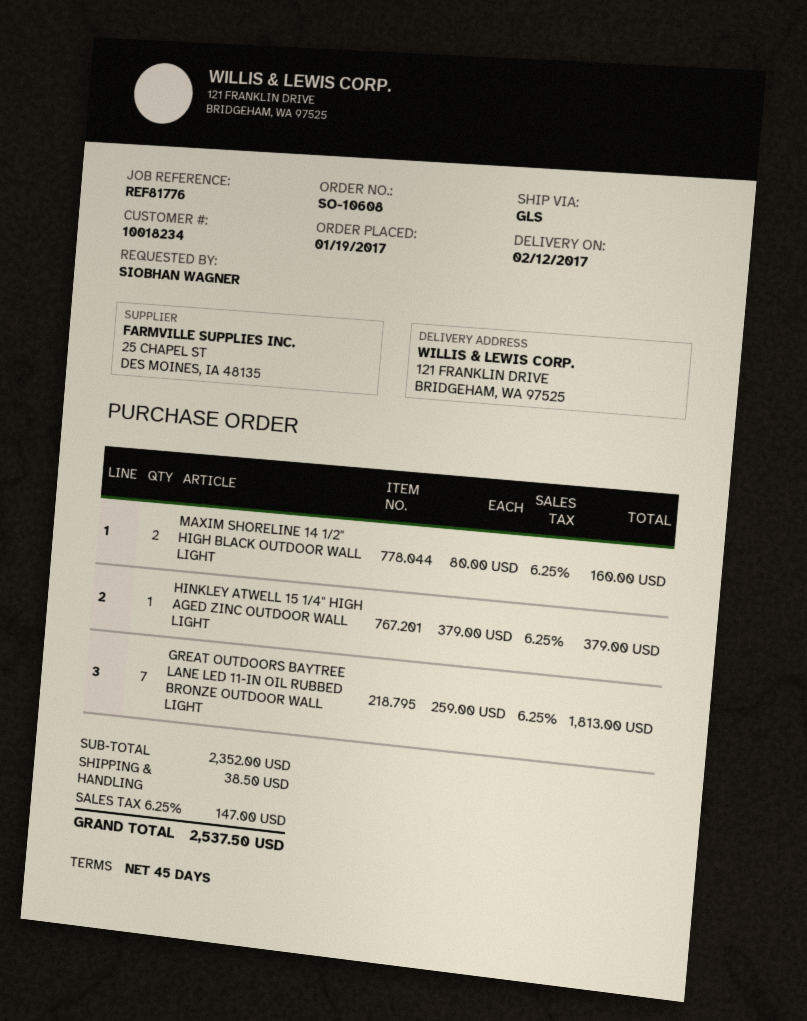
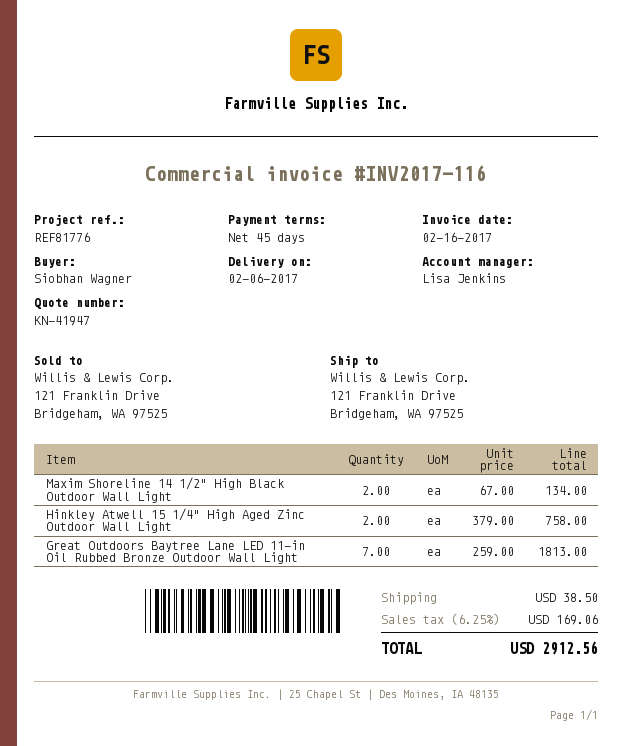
delivery date: 2017-02-12 -> 2017-02-06
MAXIM SHORELINE 14 1/2" HIGH BLACK OUTDOOR WALL LIGHT: 2 x 80.00 = 160.00 -> 2 x 67.00 = 134.00
HINKLEY ATWELL 15 1/4" HIGH AGED ZINC OUTDOOR WALL LIGHT: 1 x 379.00 = 379.00 -> 2 x 379.00 = 758.00
tax: 6.25% = 147.00 -> 6.25% = 169.06
total: 2537.50 -> 2912.56

